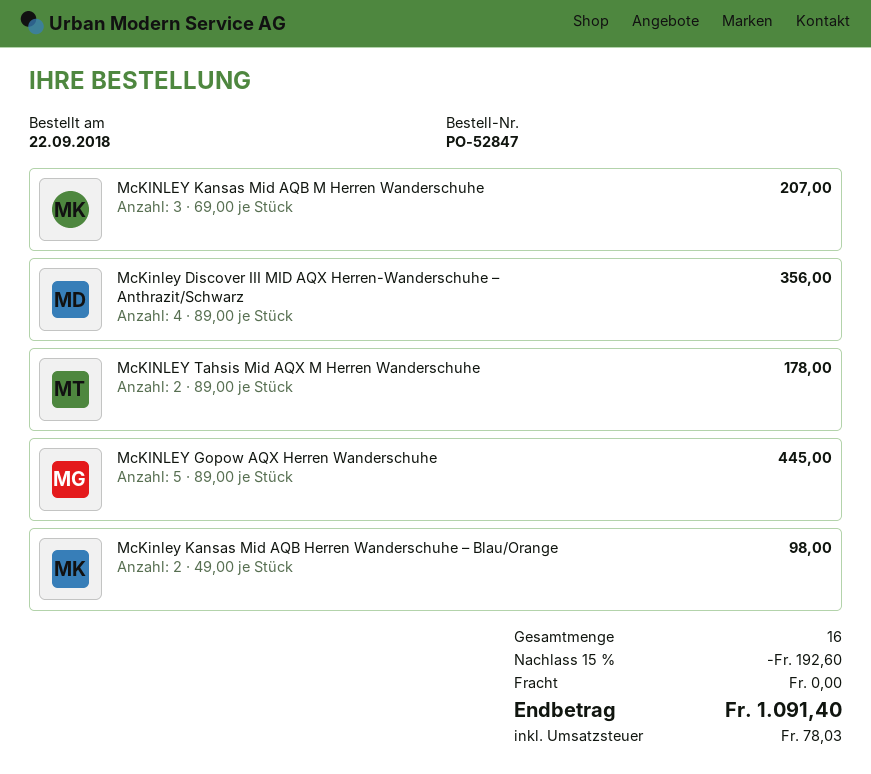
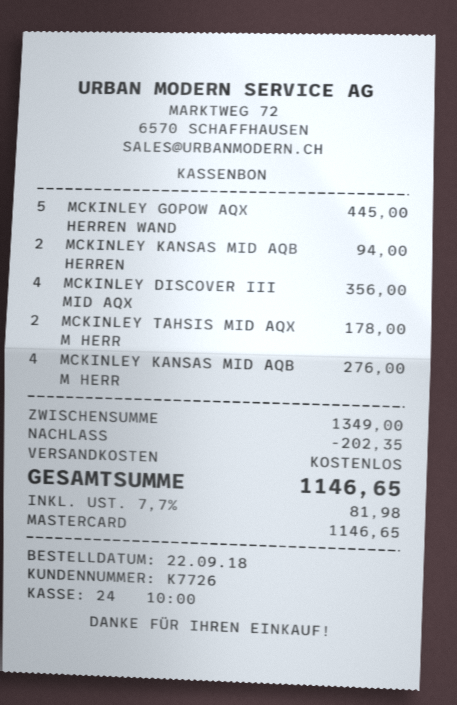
McKINLEY Kansas Mid AQB M Herren Wanderschuhe: 3 for 207.00 -> 4 for 276.00
McKinley Kansas Mid AQB Herren Wanderschuhe – Blau/Orange: 2 for 98.00 -> 2 for 94.00
discount: 192.60 -> 202.35
tax: 78.03 -> 81.98
total: 1091.40 -> 1146.65

